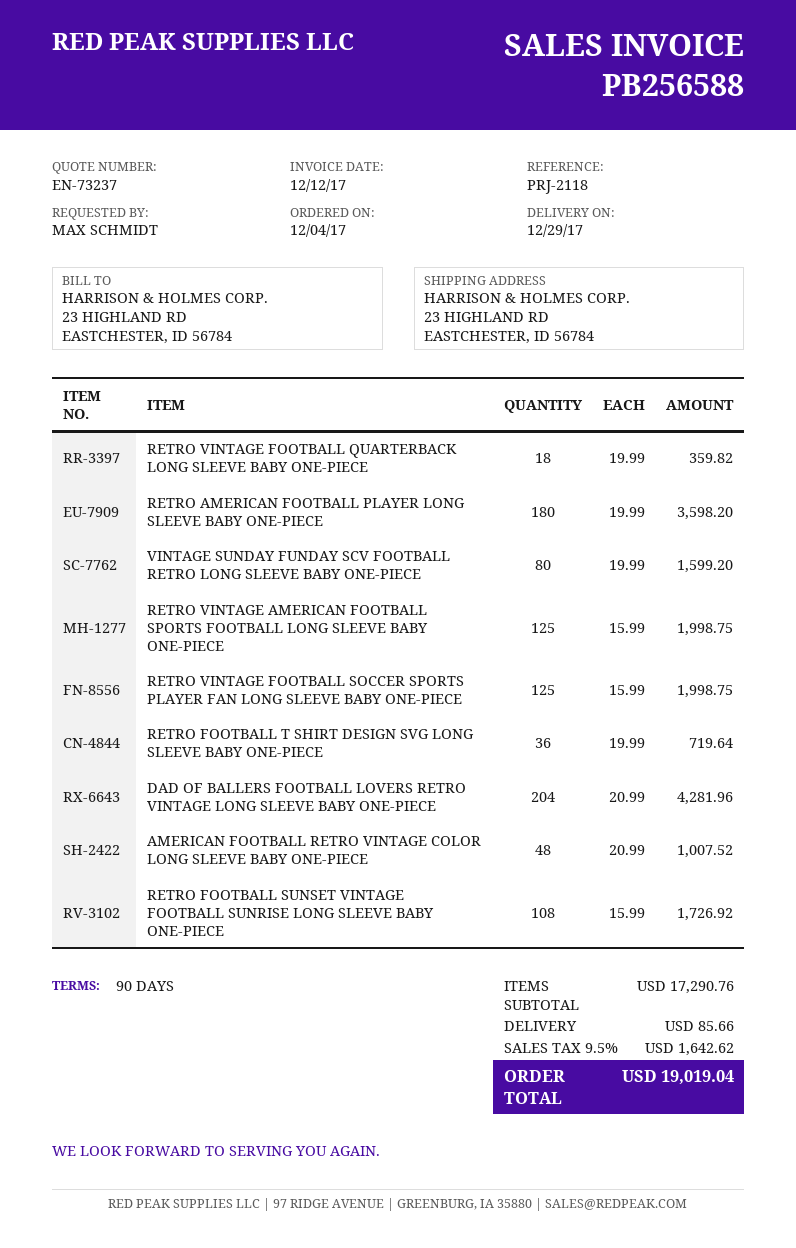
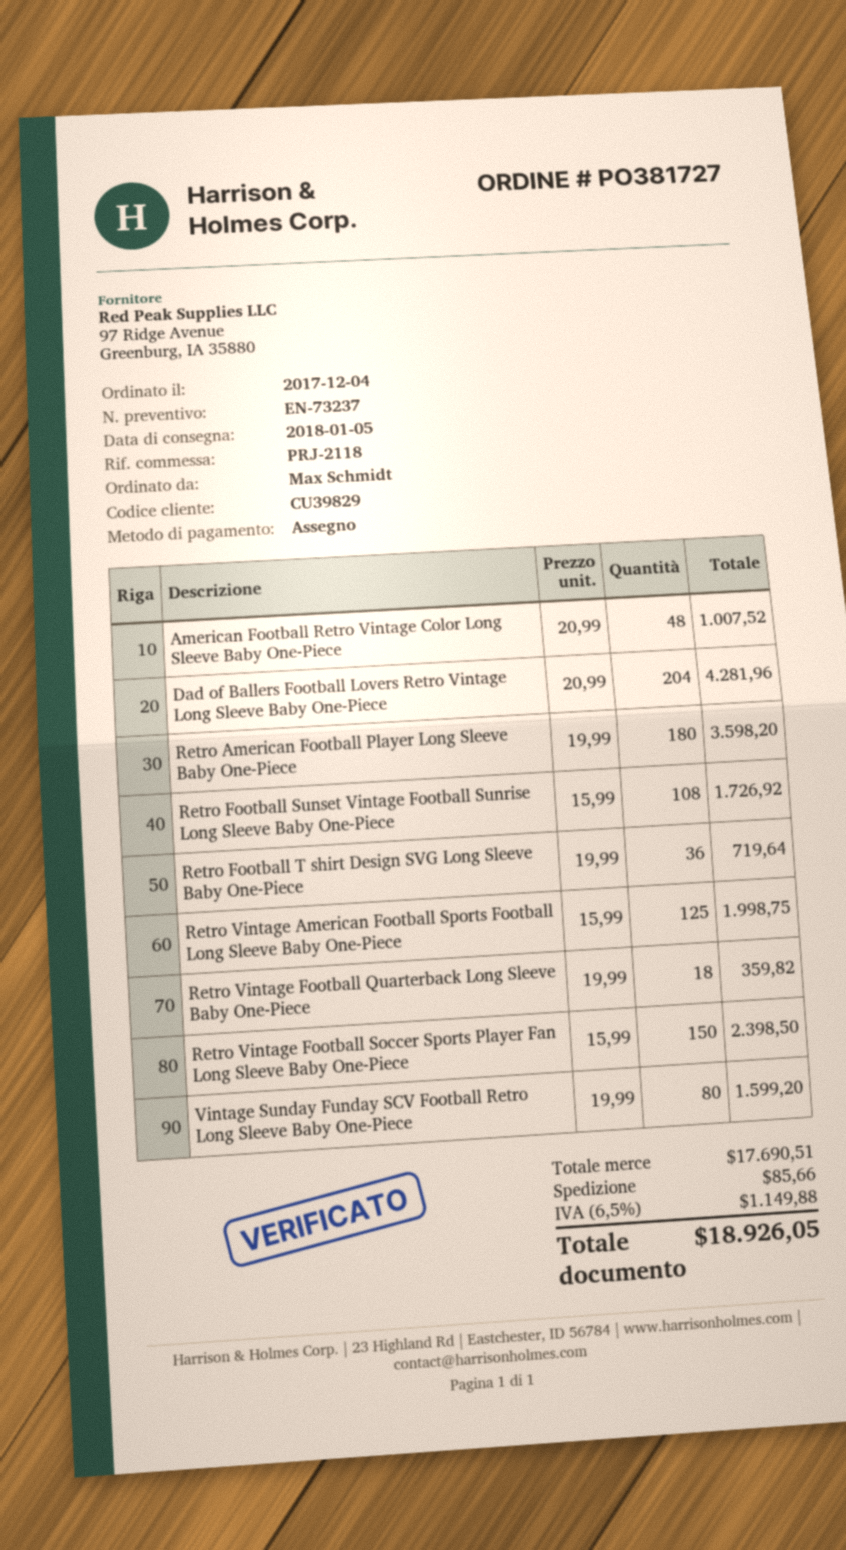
delivery date: 2017-12-29 -> 2018-01-05
RETRO VINTAGE FOOTBALL SOCCER SPORTS PLAYER FAN LONG SLEEVE BABY ONE-PIECE: 125 x 15.99 = 1998.75 -> 150 x 15.99 = 2398.50
subtotal: 17290.76 -> 17690.51
tax: 9.5% = 1642.62 -> 6.5% = 1149.88
total: 19019.04 -> 18926.05

